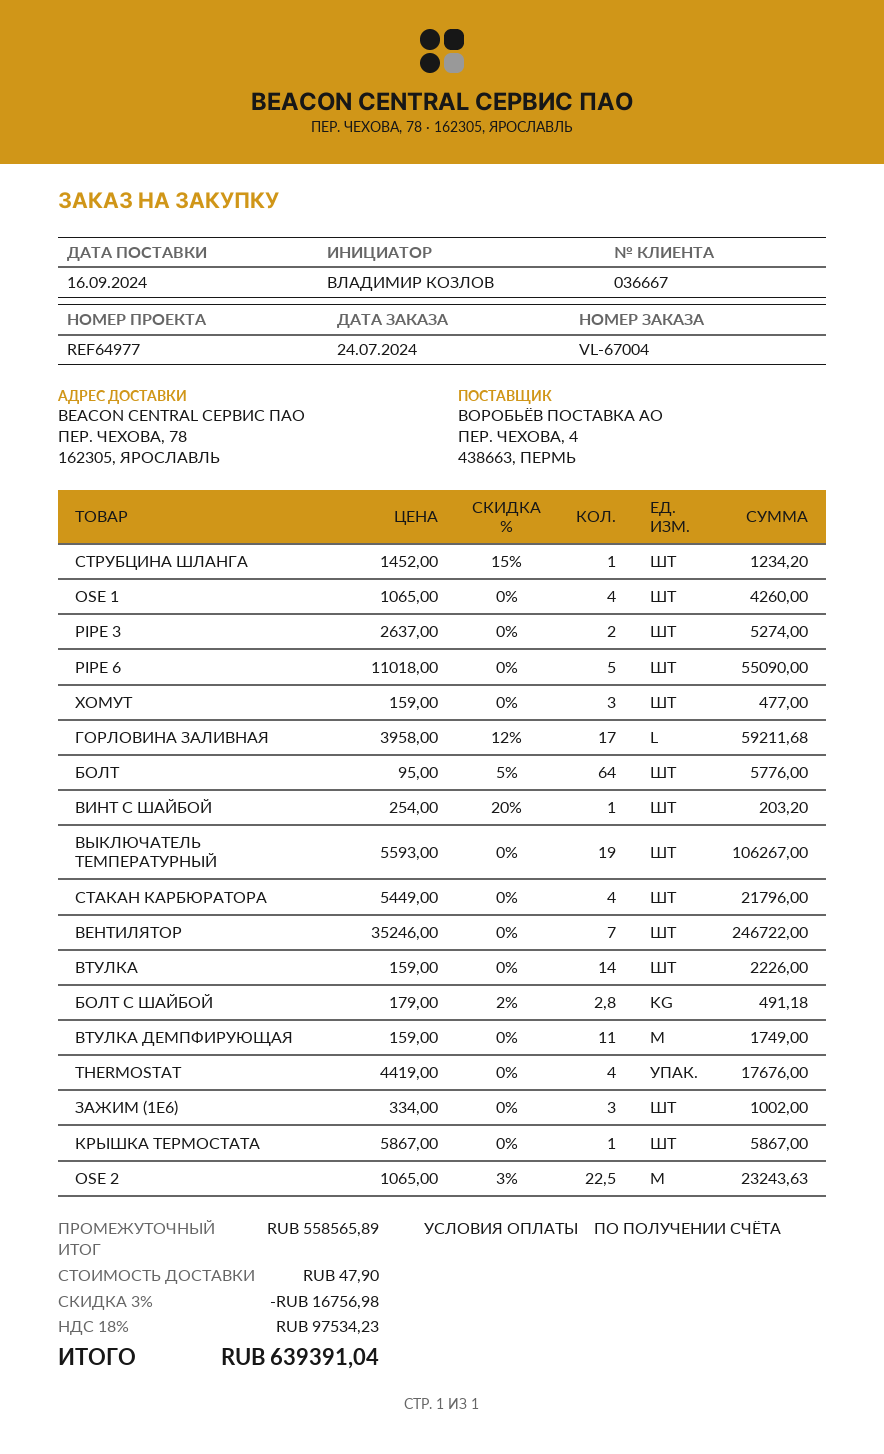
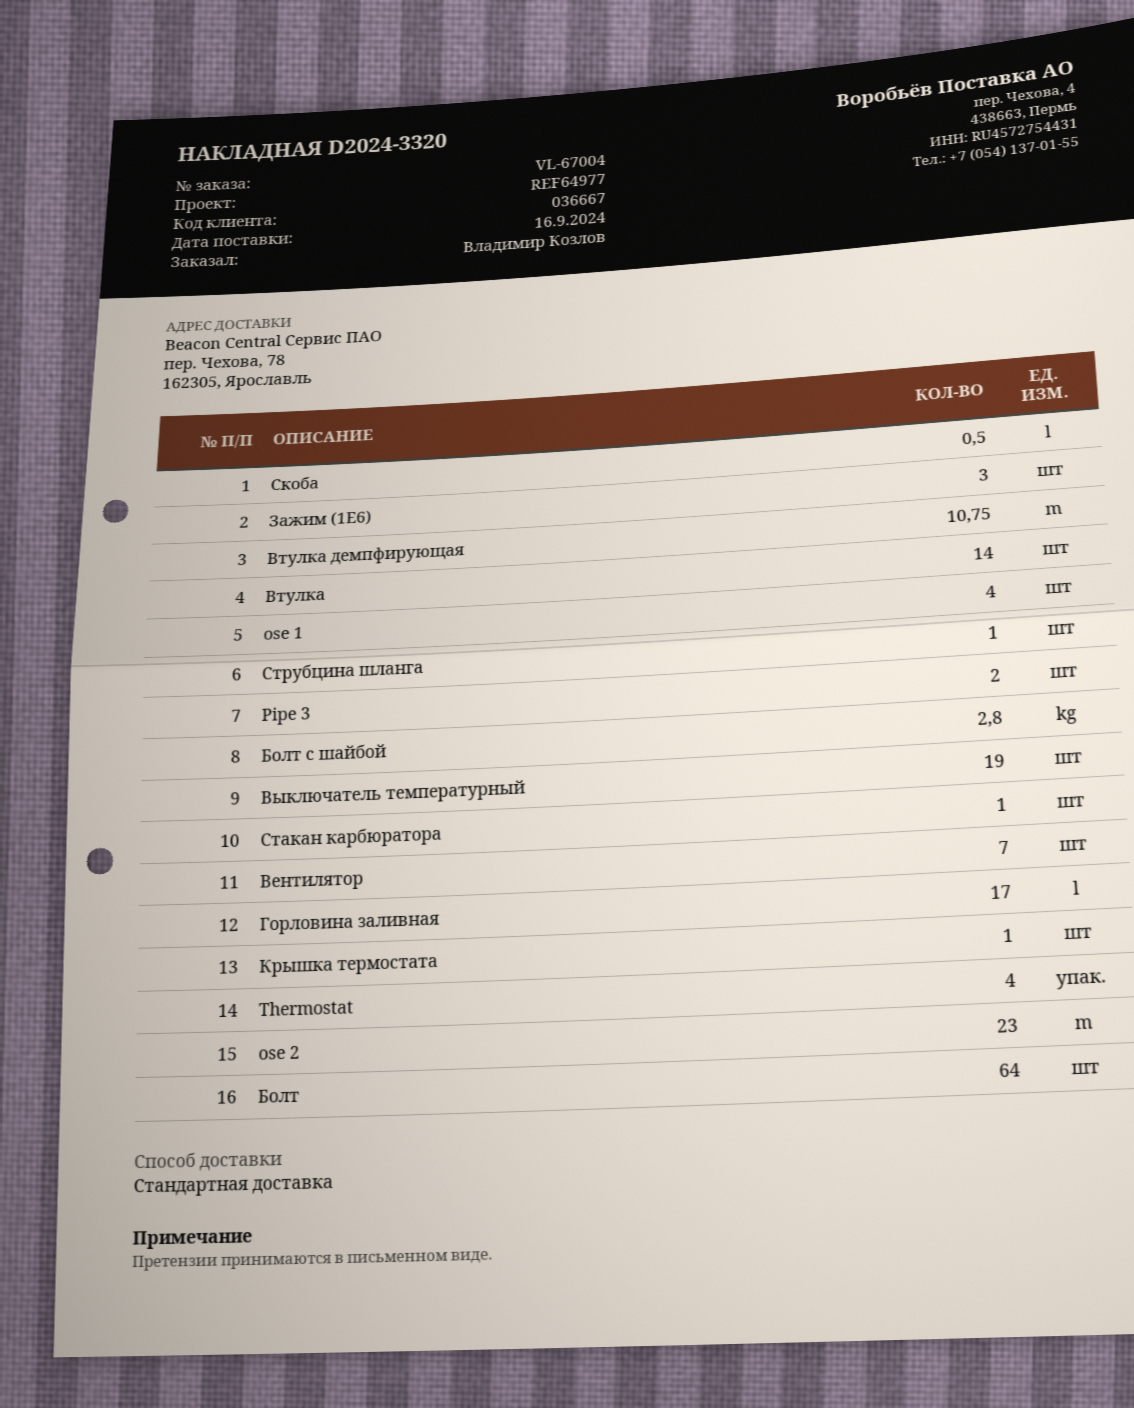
PIPE 6: 5 -> none
ХОМУТ: 3 -> none
ВИНТ С ШАЙБОЙ: 1 -> none
СТАКАН КАРБЮРАТОРА: 4 -> 1
ВТУЛКА ДЕМПФИРУЮЩАЯ: 11 -> 10.75
OSE 2: 22.5 -> 23
Скоба: none -> 0.5

